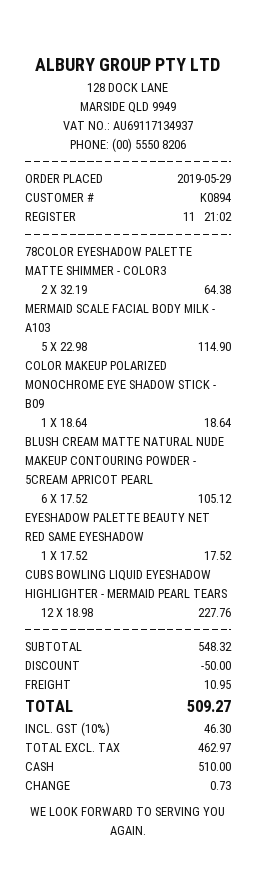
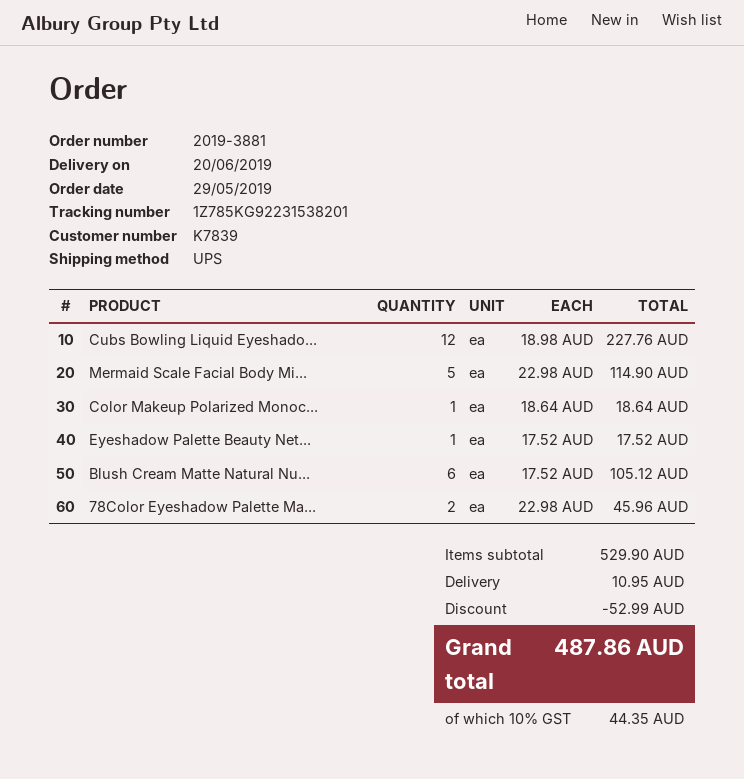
customer number: K0894 -> K7839
78COLOR EYESHADOW PALETTE MATTE SHIMMER - COLOR3: 2 x 32.19 = 64.38 -> 2 x 22.98 = 45.96
subtotal: 548.32 -> 529.90
discount: 50.00 -> 52.99
tax: 10% = 46.30 -> 10% = 44.35
total: 509.27 -> 487.86

